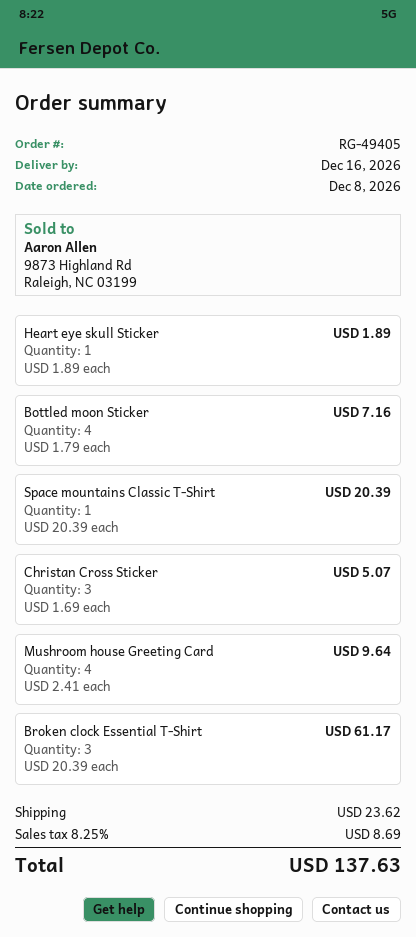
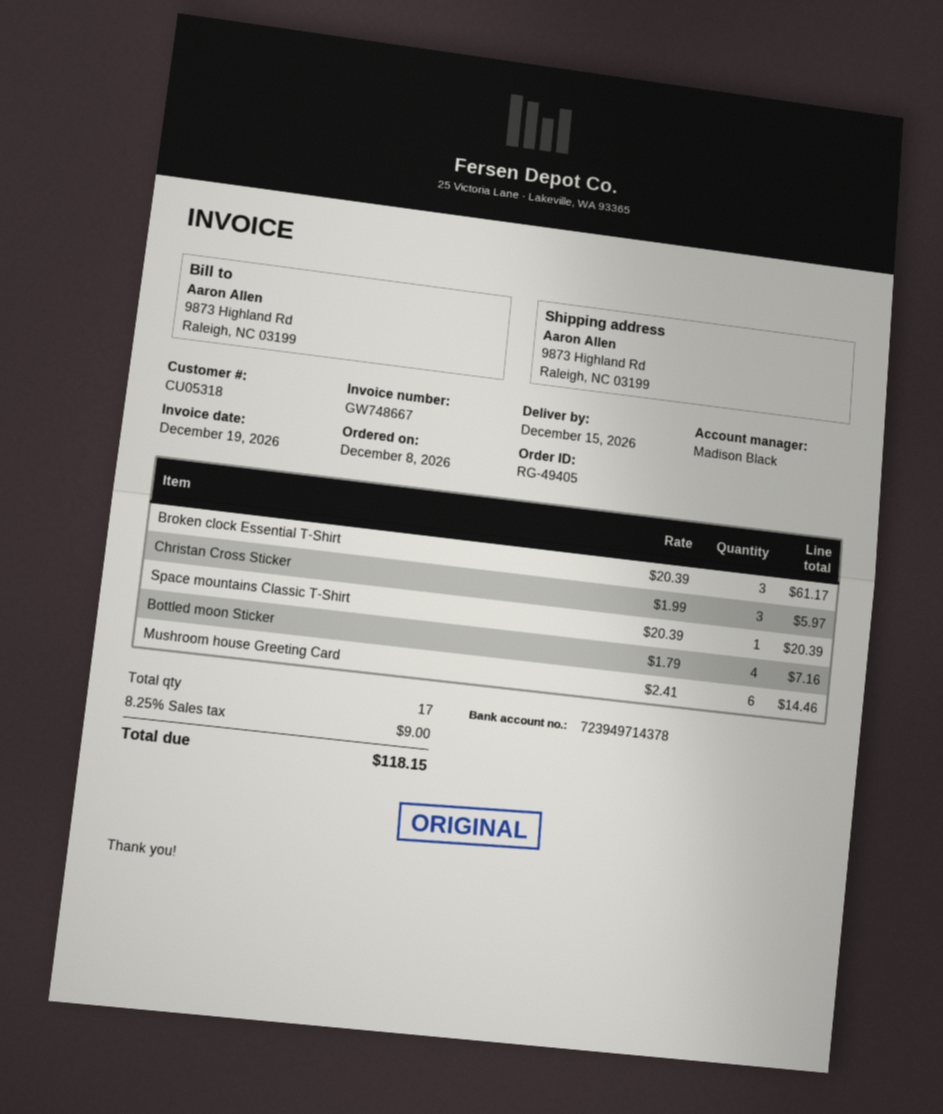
delivery date: 2026-12-16 -> 2026-12-15
Heart eye skull Sticker: 1 x 1.89 = 1.89 -> none
Christan Cross Sticker: 3 x 1.69 = 5.07 -> 3 x 1.99 = 5.97
Mushroom house Greeting Card: 4 x 2.41 = 9.64 -> 6 x 2.41 = 14.46
shipping: 23.62 -> none
tax: 8.25% = 8.69 -> 8.25% = 9.00
total: 137.63 -> 118.15

